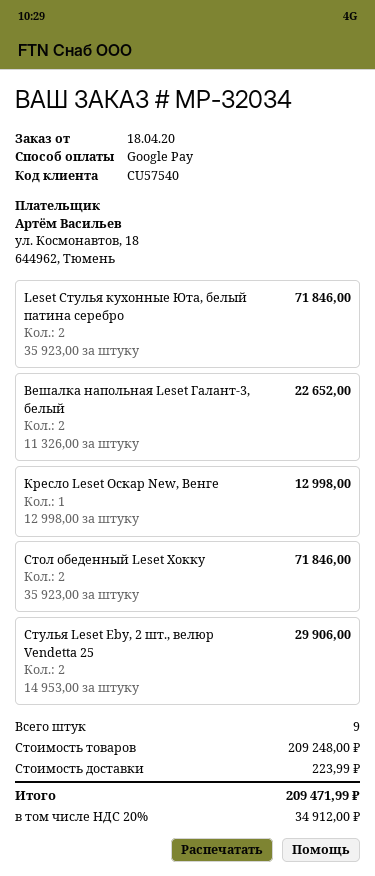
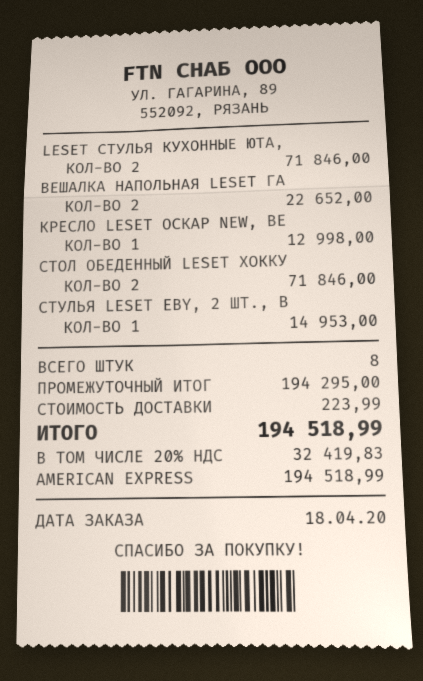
payment method: Google Pay -> American Express
Стулья Leset Eby, 2 шт., велюр Vendetta 25: 2 for 29906.00 -> 1 for 14953.00
total quantity: 9 -> 8
subtotal: 209248.00 -> 194295.00
tax: 20% = 34912.00 -> 20% = 32419.83
total: 209471.99 -> 194518.99

